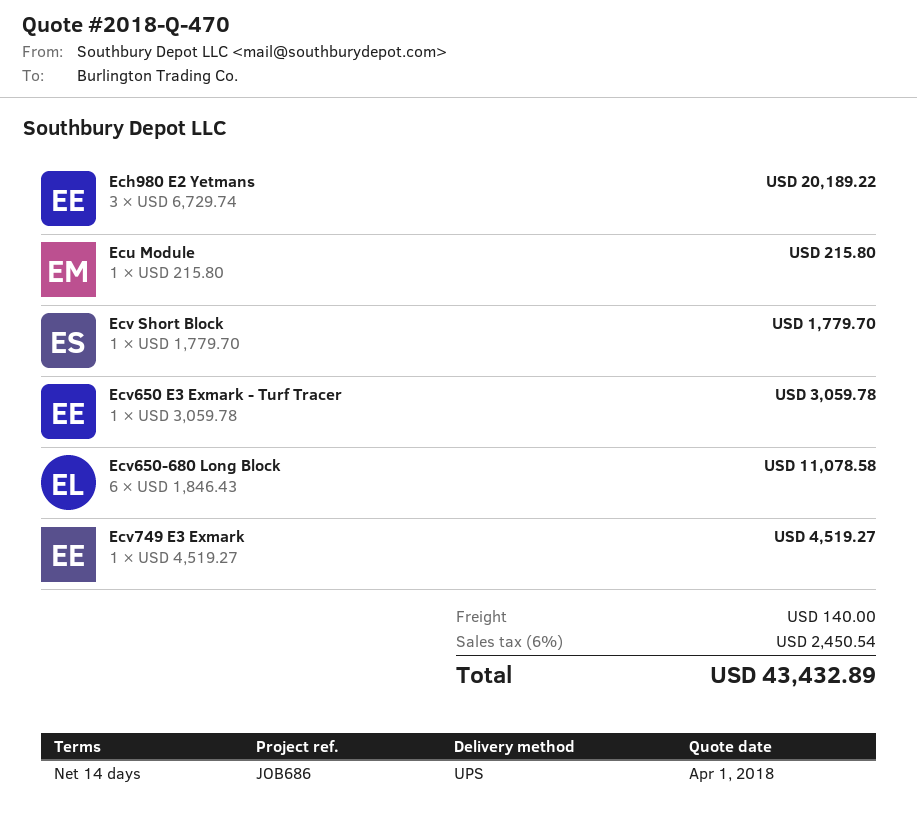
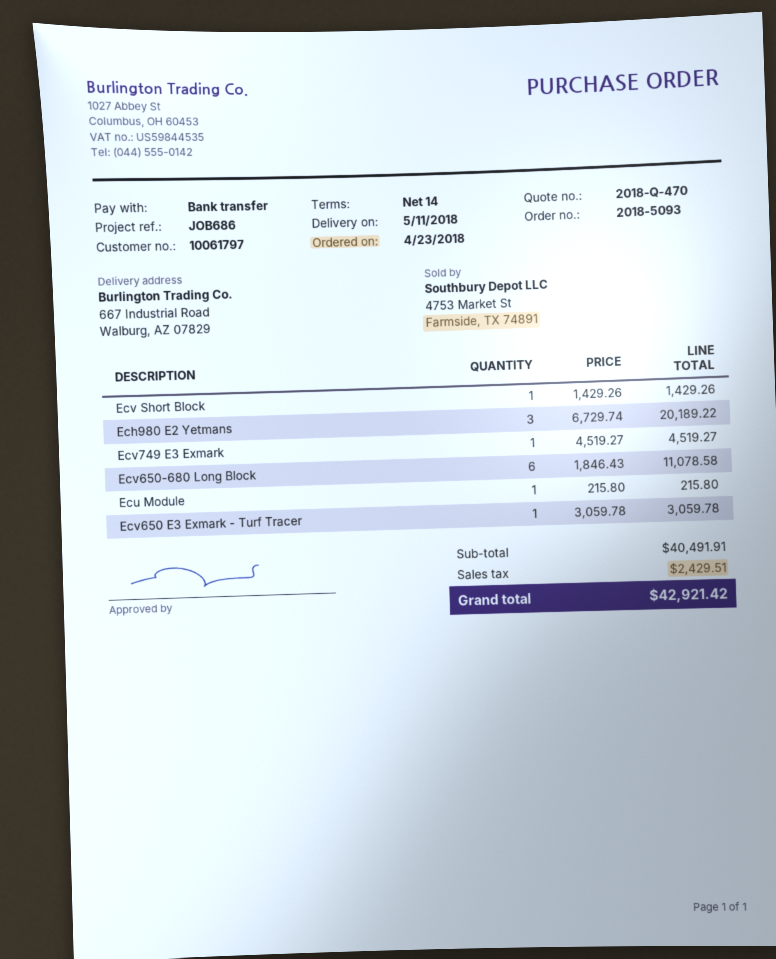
Ecv Short Block: 1 x 1779.70 = 1779.70 -> 1 x 1429.26 = 1429.26
shipping: 140.00 -> none
tax: 2450.54 -> 2429.51
total: 43432.89 -> 42921.42

